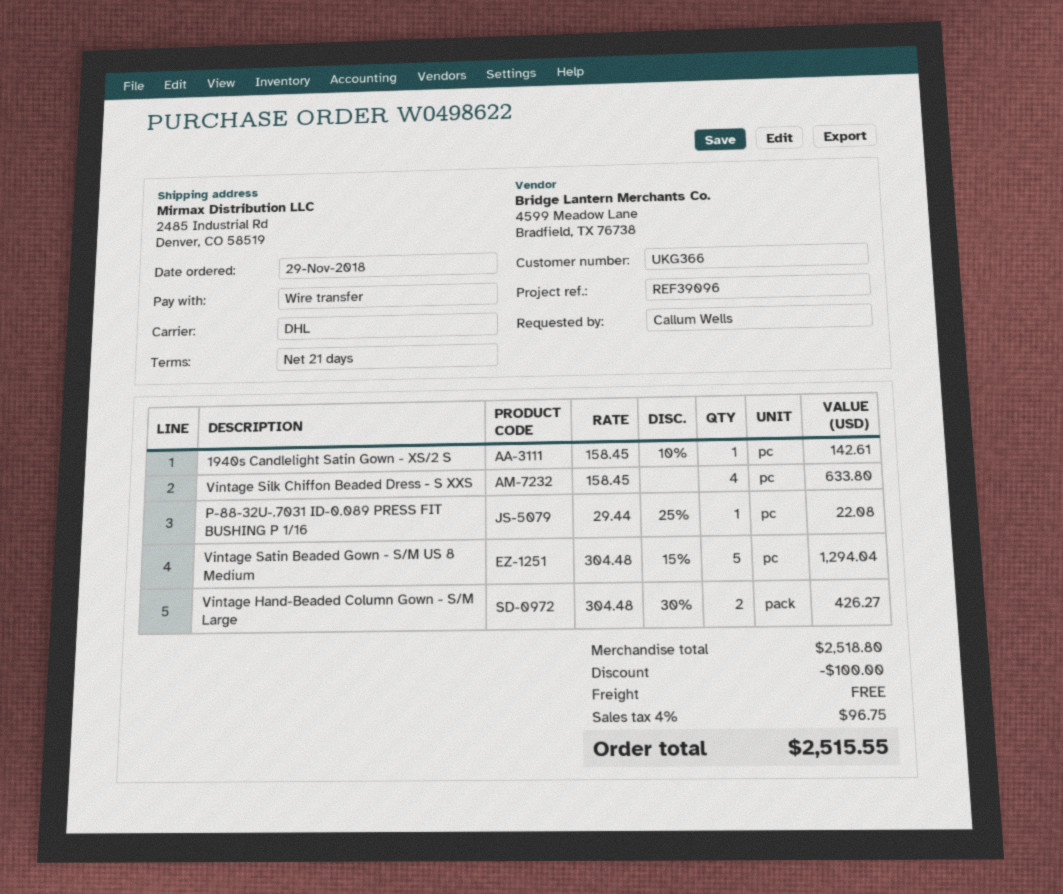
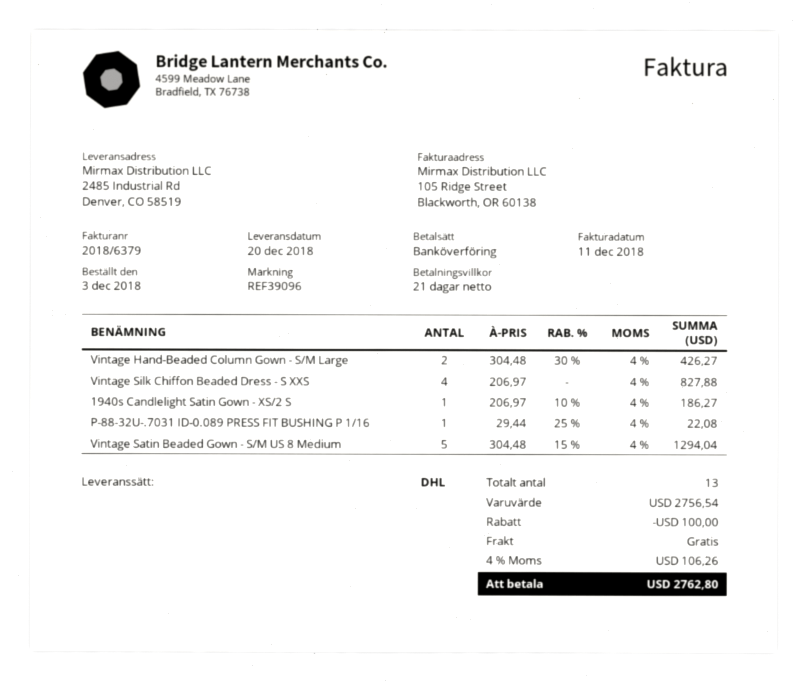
order date: 2018-11-29 -> 2018-12-03
1940s Candlelight Satin Gown - XS/2 S: 1 x 158.45 - 10% = 142.61 -> 1 x 206.97 - 10% = 186.27
Vintage Silk Chiffon Beaded Dress - S XXS: 4 x 158.45 = 633.80 -> 4 x 206.97 = 827.88
subtotal: 2518.80 -> 2756.54
tax: 4% = 96.75 -> 4% = 106.26
total: 2515.55 -> 2762.80

